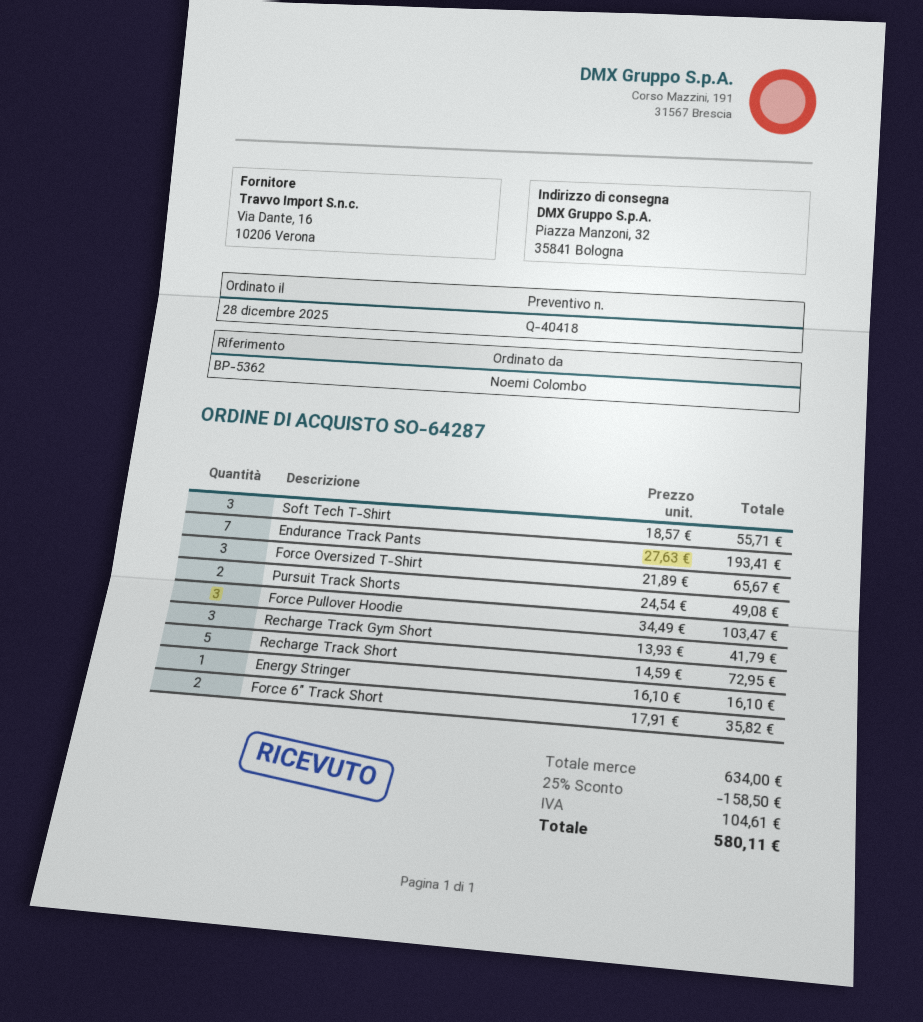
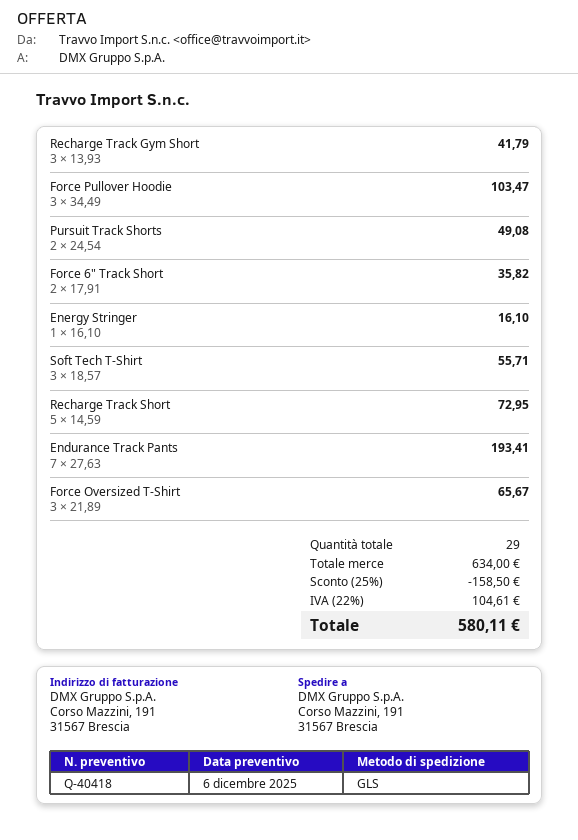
ship to: Piazza Manzoni, 32, 35841 Bologna -> Corso Mazzini, 191, 31567 Brescia

